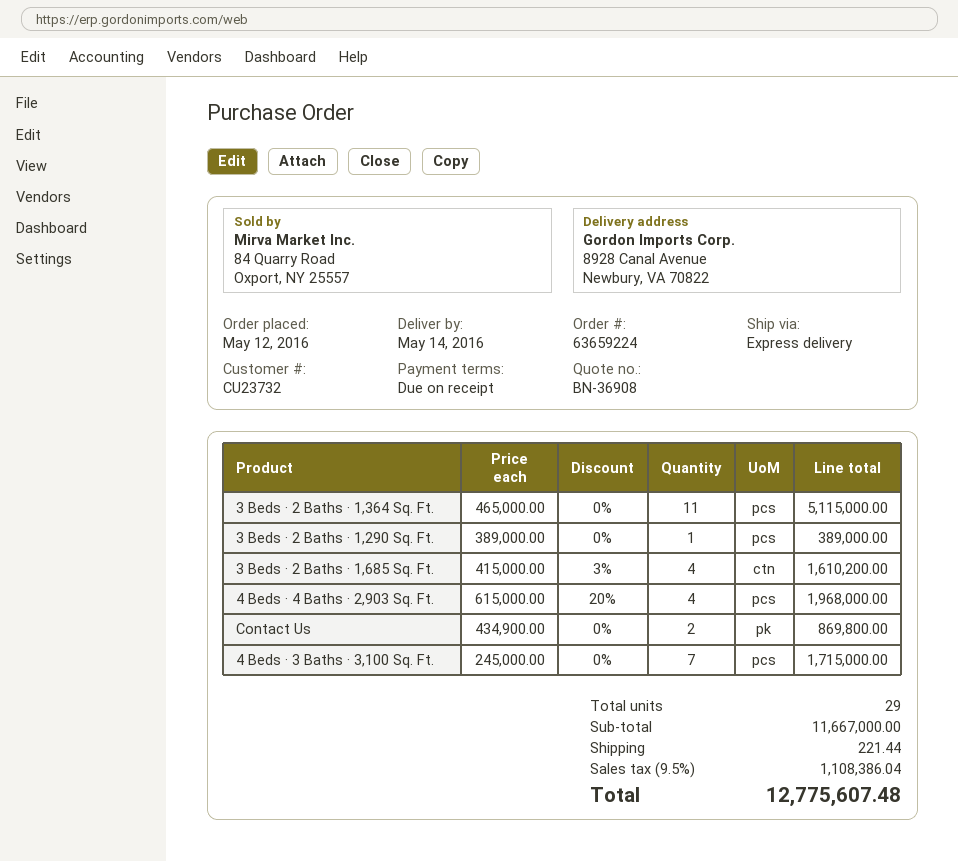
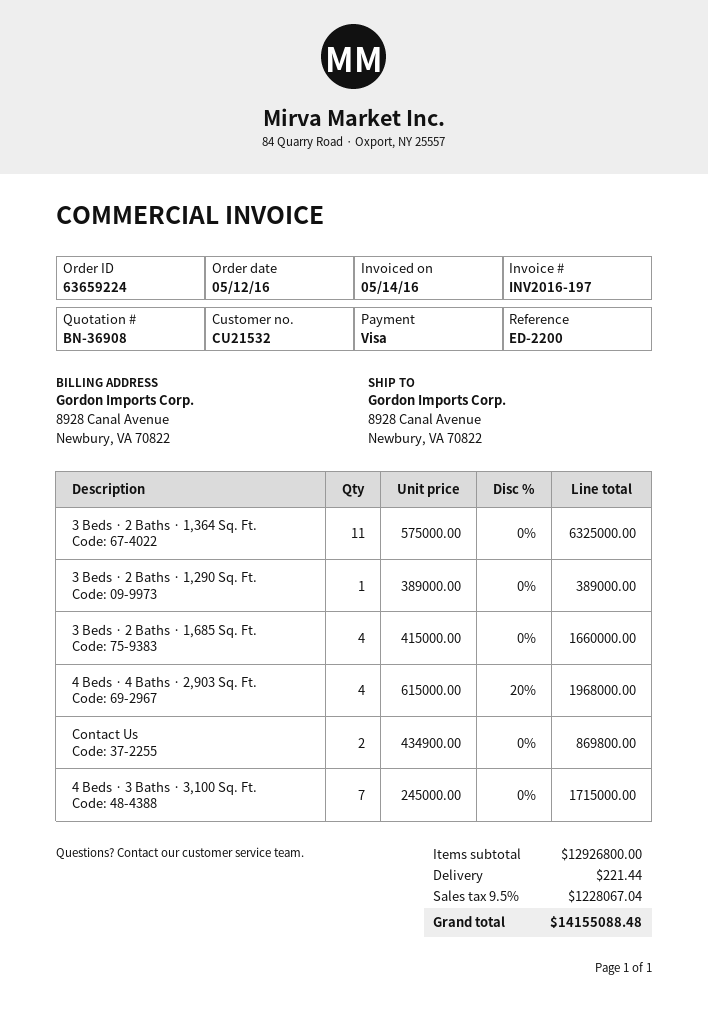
customer number: CU23732 -> CU21532
3 Beds · 2 Baths · 1,364 Sq. Ft.: 11 x 465000.00 = 5115000.00 -> 11 x 575000.00 = 6325000.00
3 Beds · 2 Baths · 1,685 Sq. Ft.: 4 x 415000.00 - 3% = 1610200.00 -> 4 x 415000.00 = 1660000.00
subtotal: 11667000.00 -> 12926800.00
tax: 9.5% = 1108386.04 -> 9.5% = 1228067.04
total: 12775607.48 -> 14155088.48

